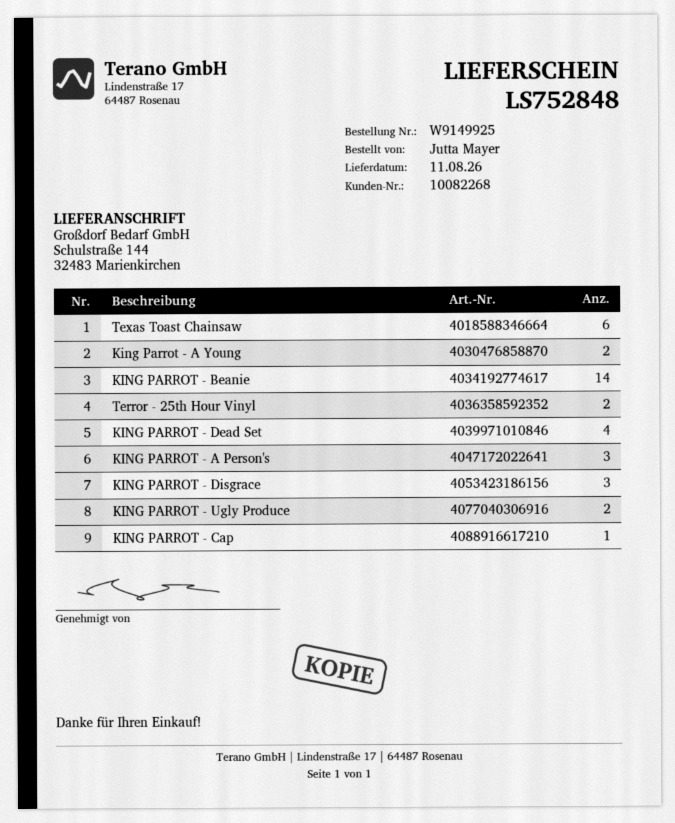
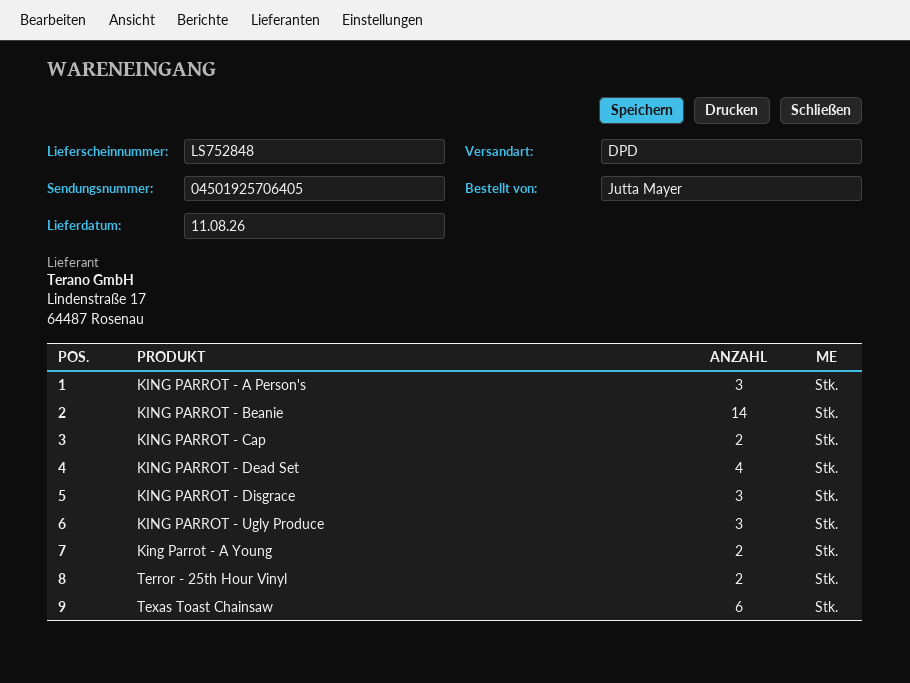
KING PARROT - Ugly Produce: 2 -> 3
KING PARROT - Cap: 1 -> 2

